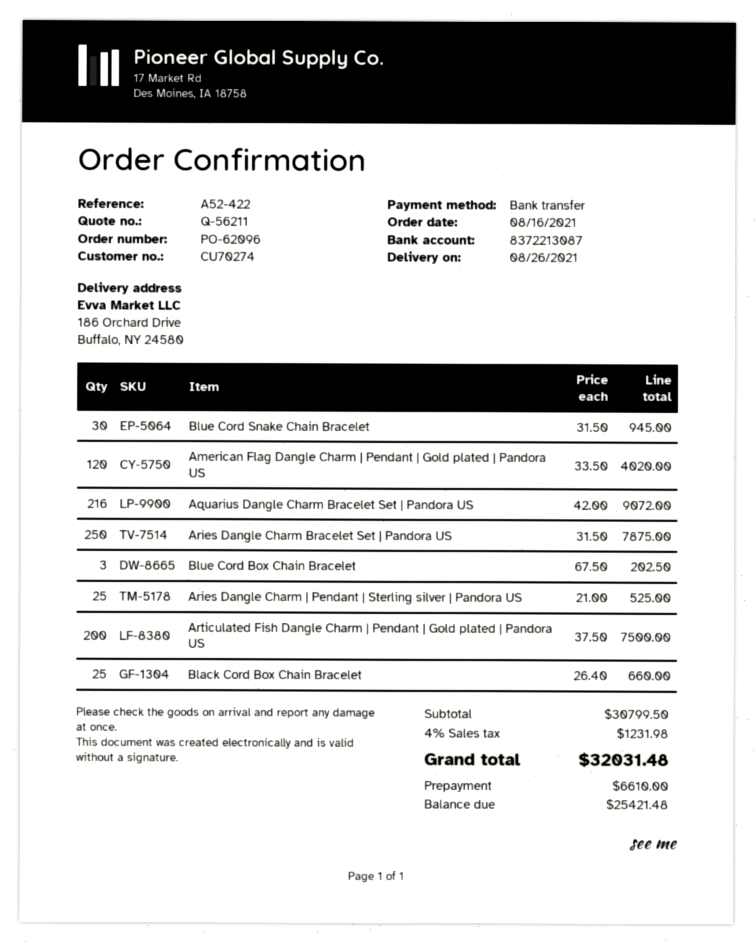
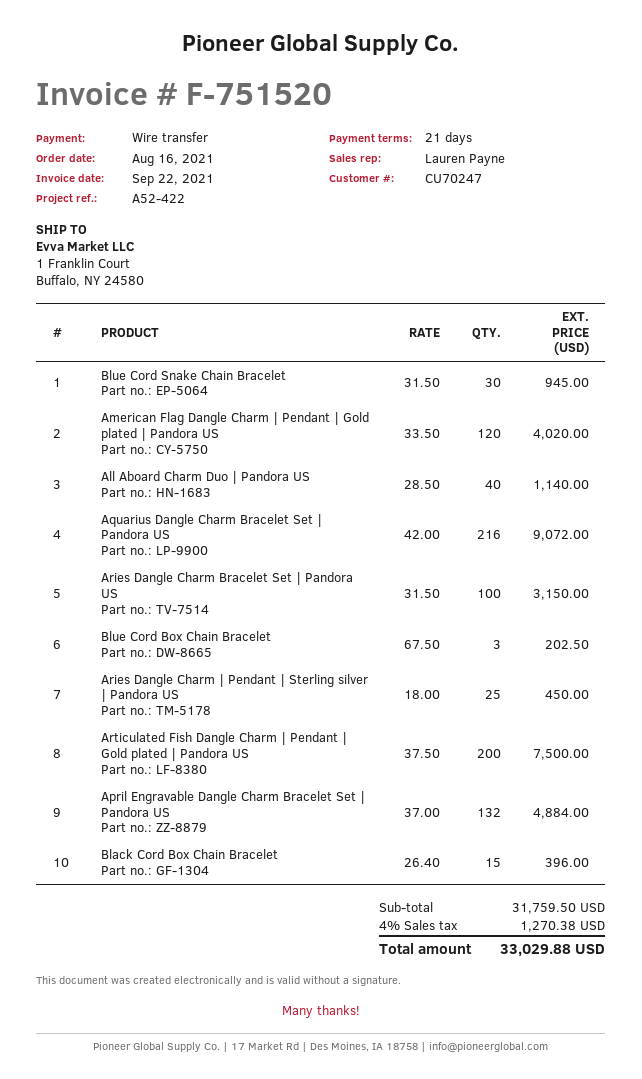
customer number: CU70274 -> CU70247
ship to: 186 Orchard Drive, Buffalo, NY 24580 -> 1 Franklin Court, Buffalo, NY 24580
Aries Dangle Charm Bracelet Set | Pandora US: 250 x 31.50 = 7875.00 -> 100 x 31.50 = 3150.00
Aries Dangle Charm | Pendant | Sterling silver | Pandora US: 25 x 21.00 = 525.00 -> 25 x 18.00 = 450.00
Black Cord Box Chain Bracelet: 25 x 26.40 = 660.00 -> 15 x 26.40 = 396.00
All Aboard Charm Duo | Pandora US: none -> 40 x 28.50 = 1140.00
April Engravable Dangle Charm Bracelet Set | Pandora US: none -> 132 x 37.00 = 4884.00
subtotal: 30799.50 -> 31759.50
tax: 4% = 1231.98 -> 4% = 1270.38
total: 32031.48 -> 33029.88

